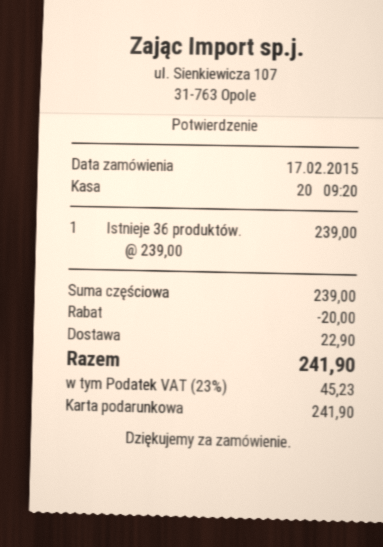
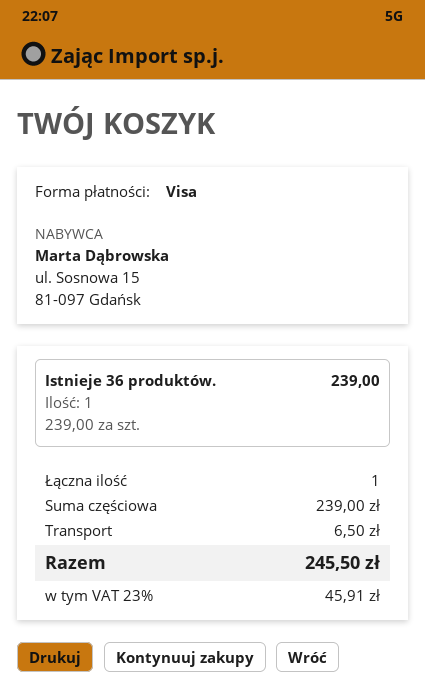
payment method: gift card -> Visa
discount: 20.00 -> none
shipping: 22.90 -> 6.50
tax: 23% = 45.23 -> 23% = 45.91
total: 241.90 -> 245.50

